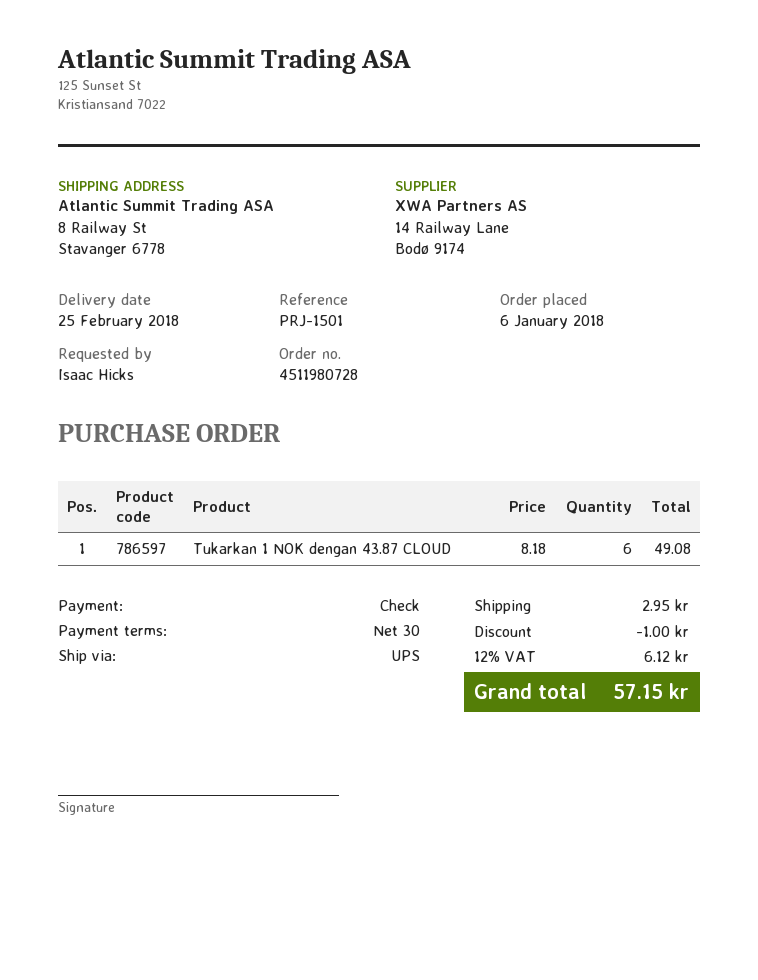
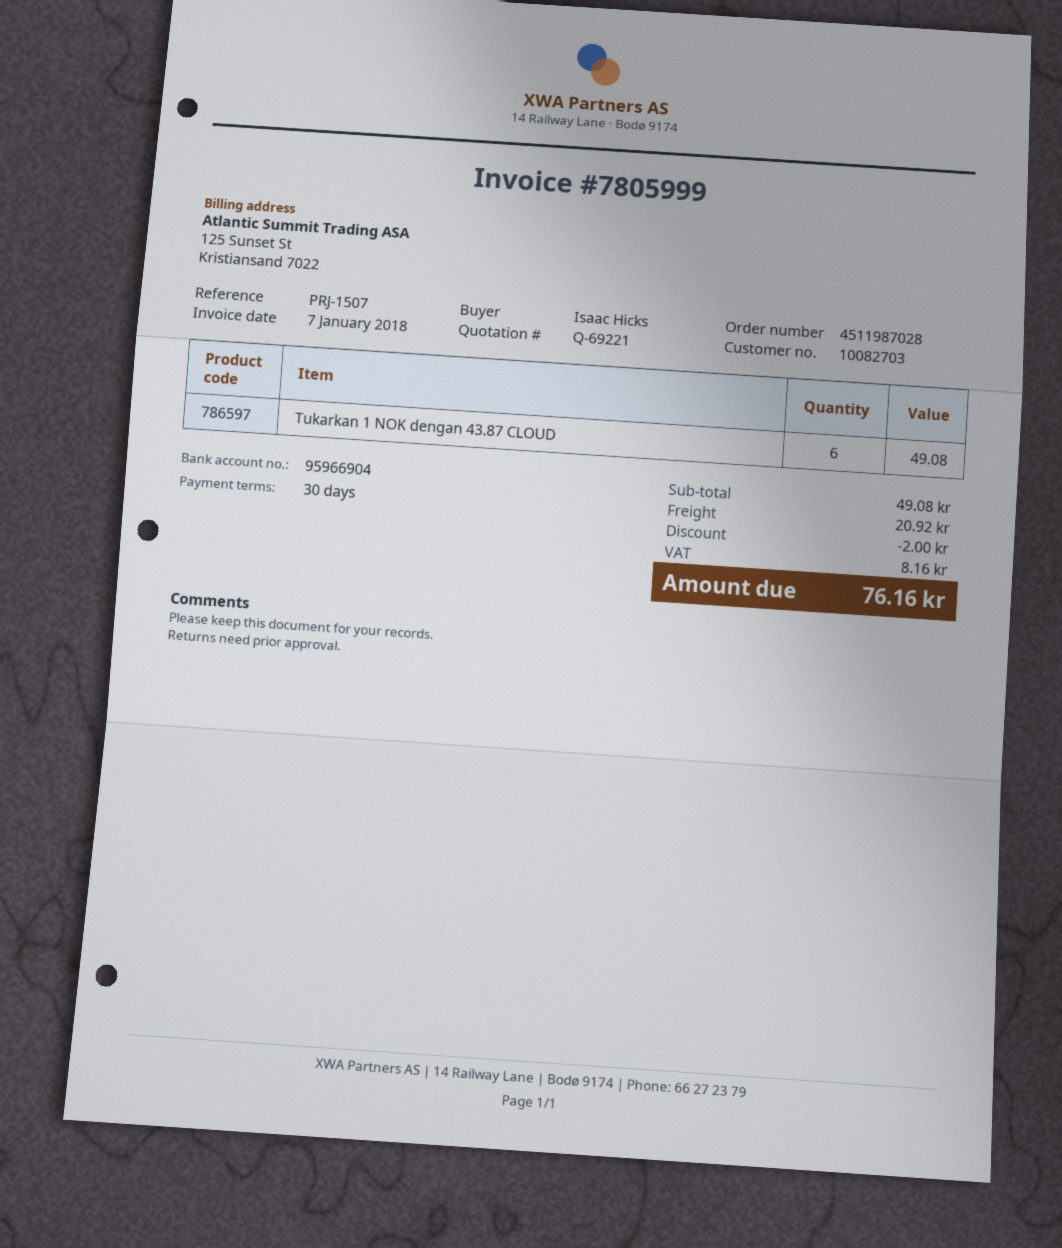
order number: 4511980728 -> 4511987028
reference: PRJ-1501 -> PRJ-1507
discount: 1.00 -> 2.00
shipping: 2.95 -> 20.92
tax: 6.12 -> 8.16
total: 57.15 -> 76.16

